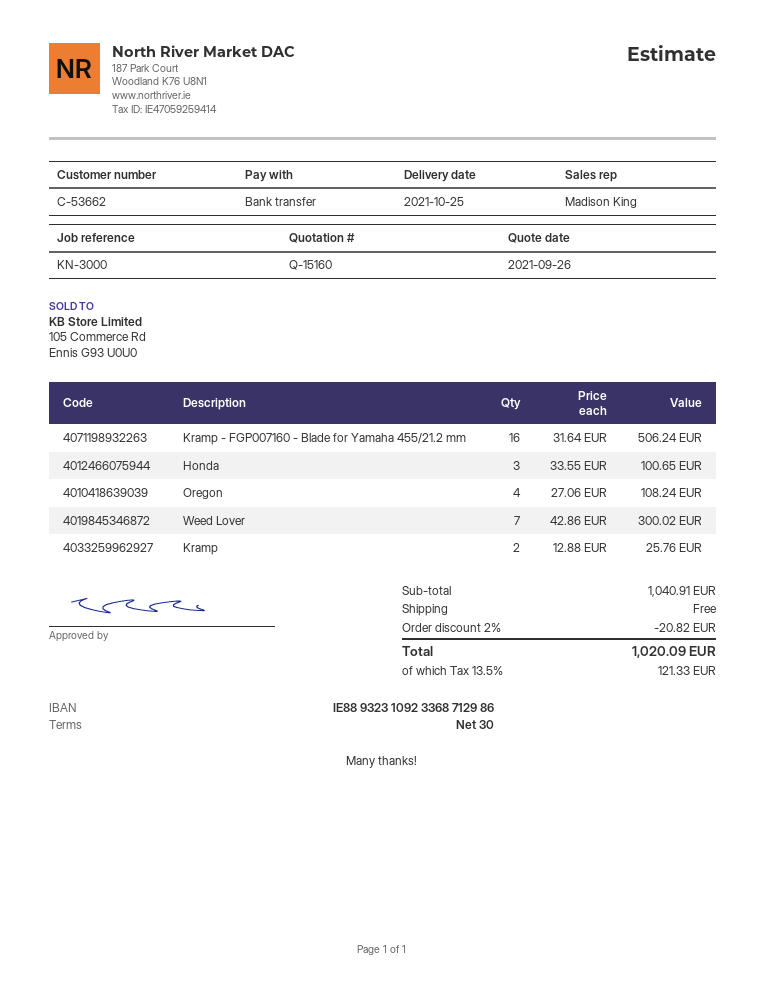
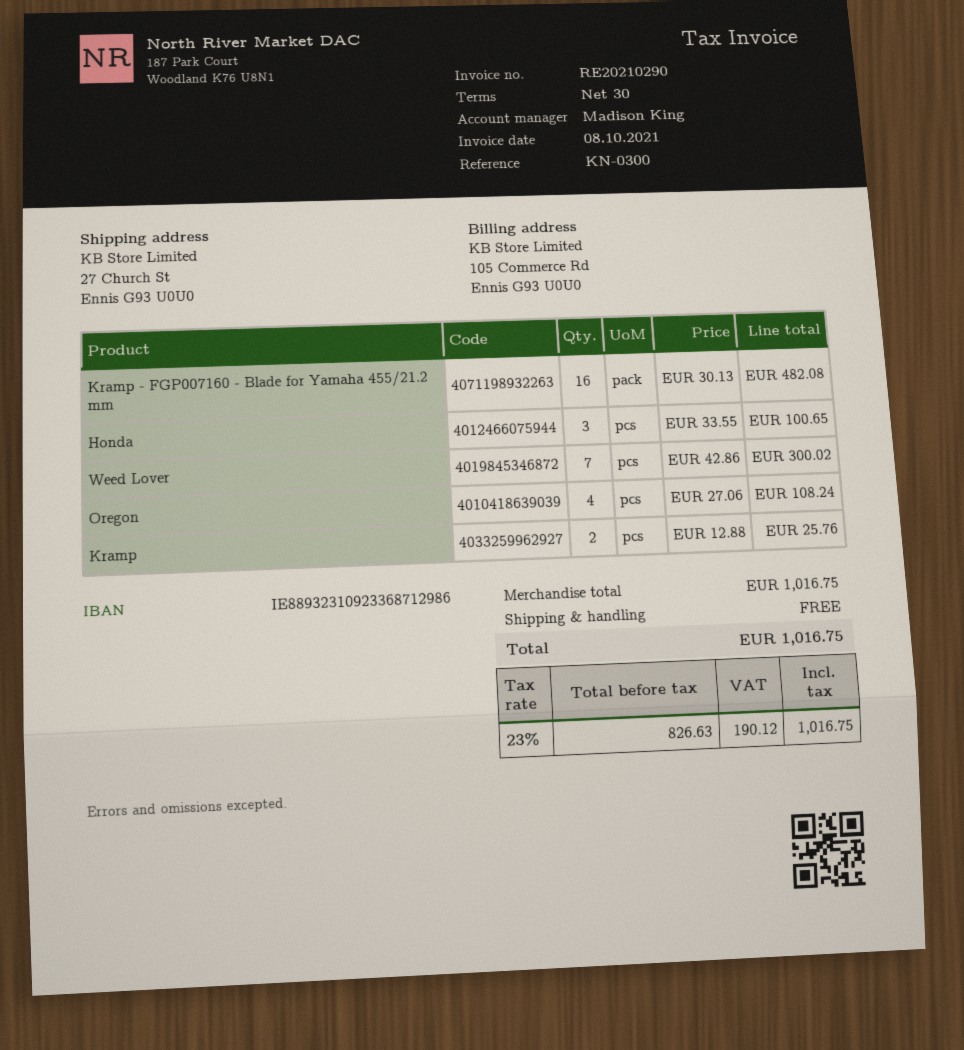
reference: KN-3000 -> KN-0300
Kramp - FGP007160 - Blade for Yamaha 455/21.2 mm: 16 x 31.64 = 506.24 -> 16 x 30.13 = 482.08
subtotal: 1040.91 -> 1016.75
discount: 2% = 20.82 -> none
tax: 13.5% = 121.33 -> 23% = 190.12
total: 1020.09 -> 1016.75

